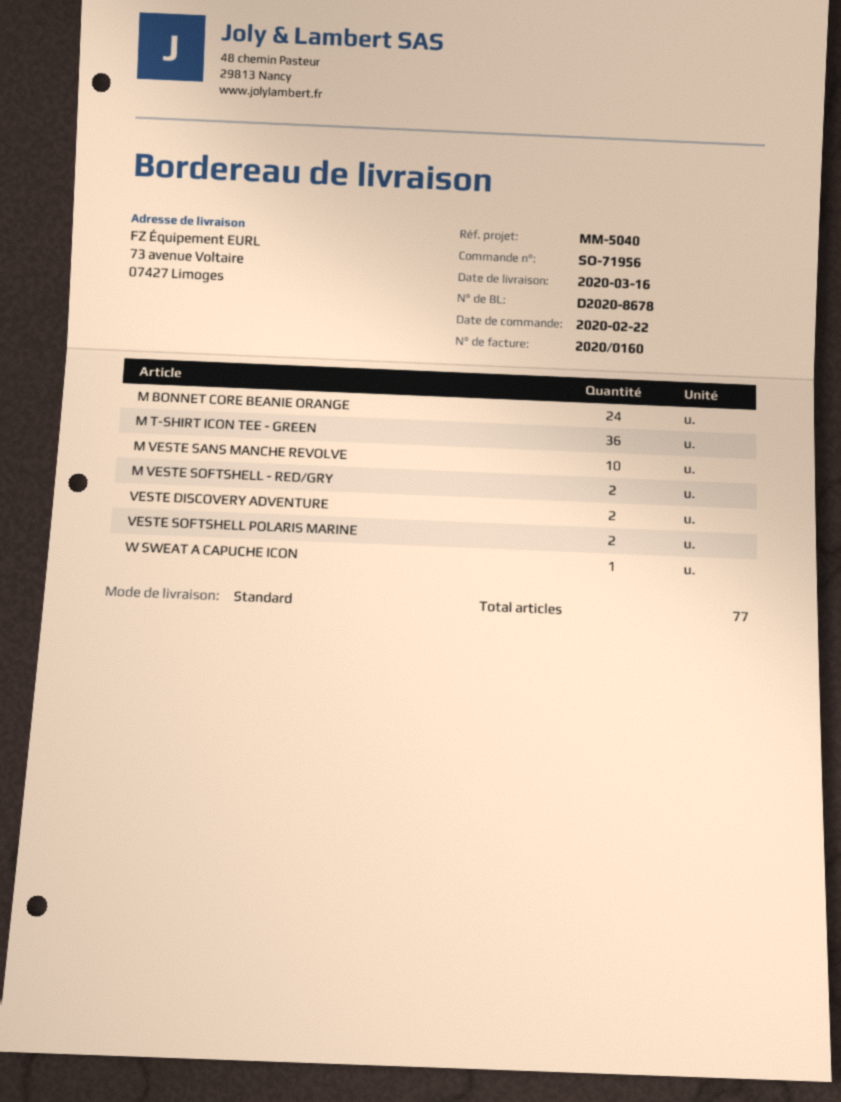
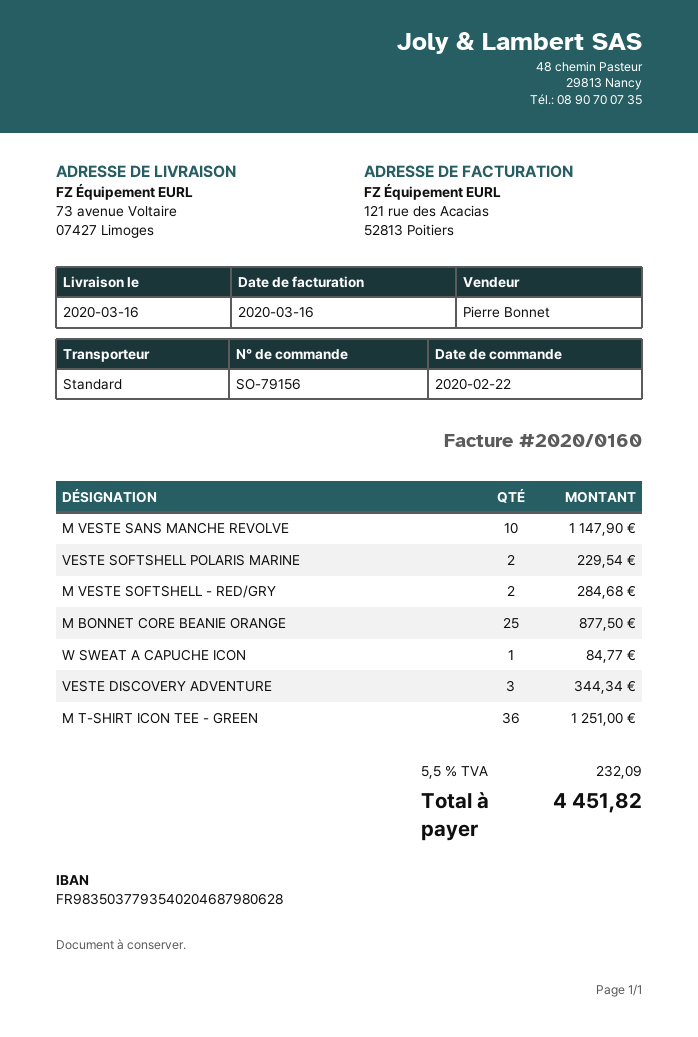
order number: SO-71956 -> SO-79156
M BONNET CORE BEANIE ORANGE: 24 -> 25
VESTE DISCOVERY ADVENTURE: 2 -> 3

